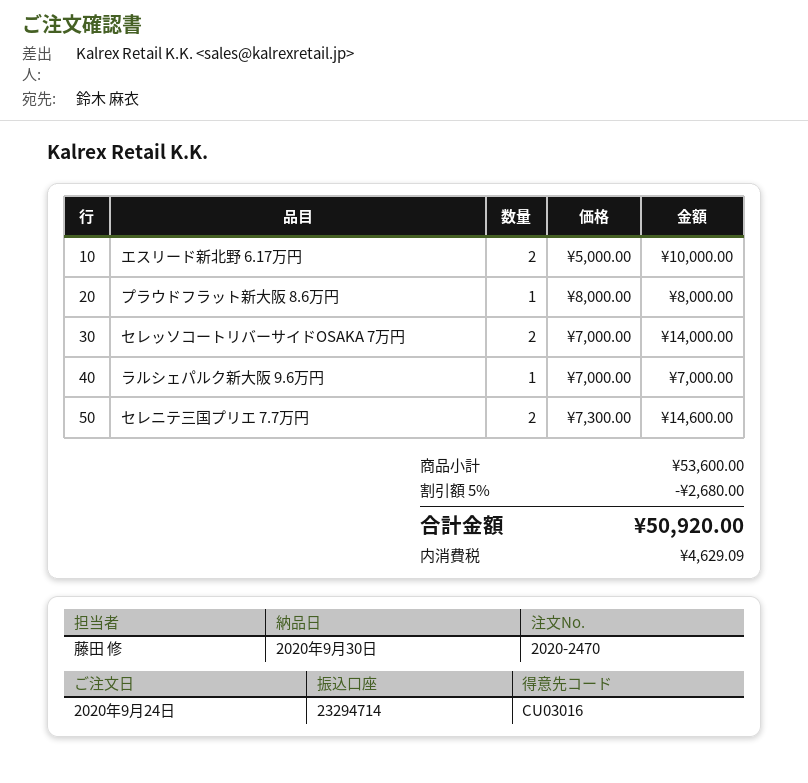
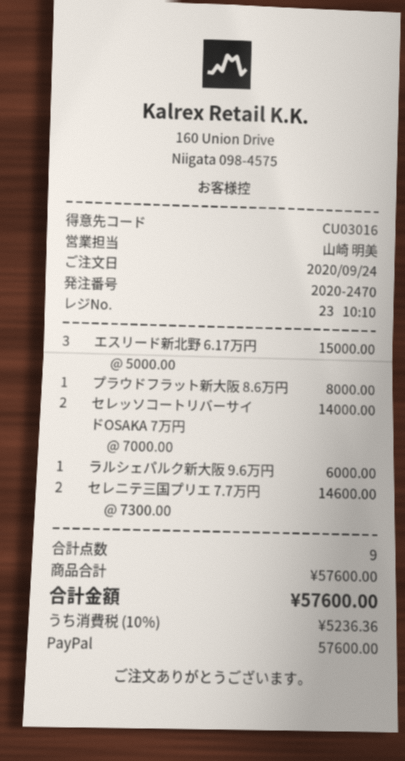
sales rep: 藤田 修 -> 山崎 明美
エスリード新北野 6.17万円: 2 x 5000.00 = 10000.00 -> 3 x 5000.00 = 15000.00
ラルシェパルク新大阪 9.6万円: 1 x 7000.00 = 7000.00 -> 1 x 6000.00 = 6000.00
subtotal: 53600.00 -> 57600.00
discount: 5% = 2680.00 -> none
tax: 4629.09 -> 5236.36
total: 50920.00 -> 57600.00

